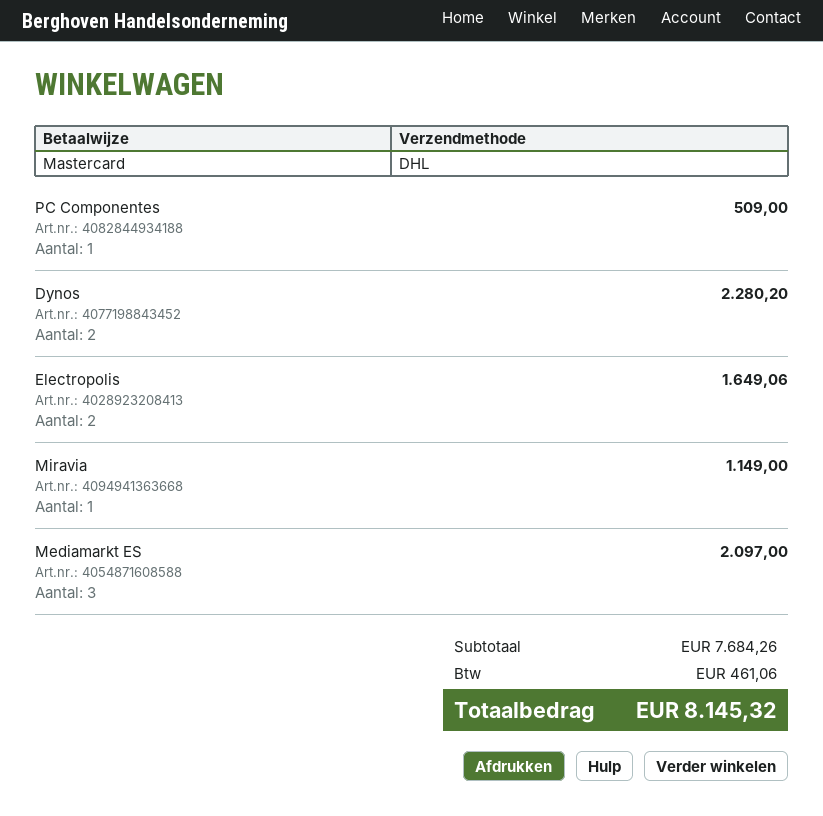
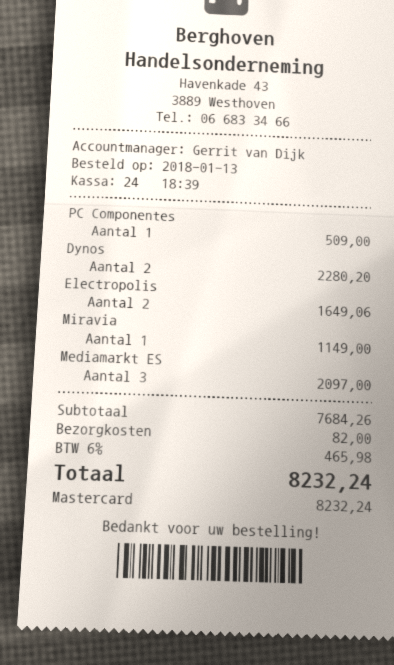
shipping: none -> 82.00
tax: 461.06 -> 465.98
total: 8145.32 -> 8232.24

